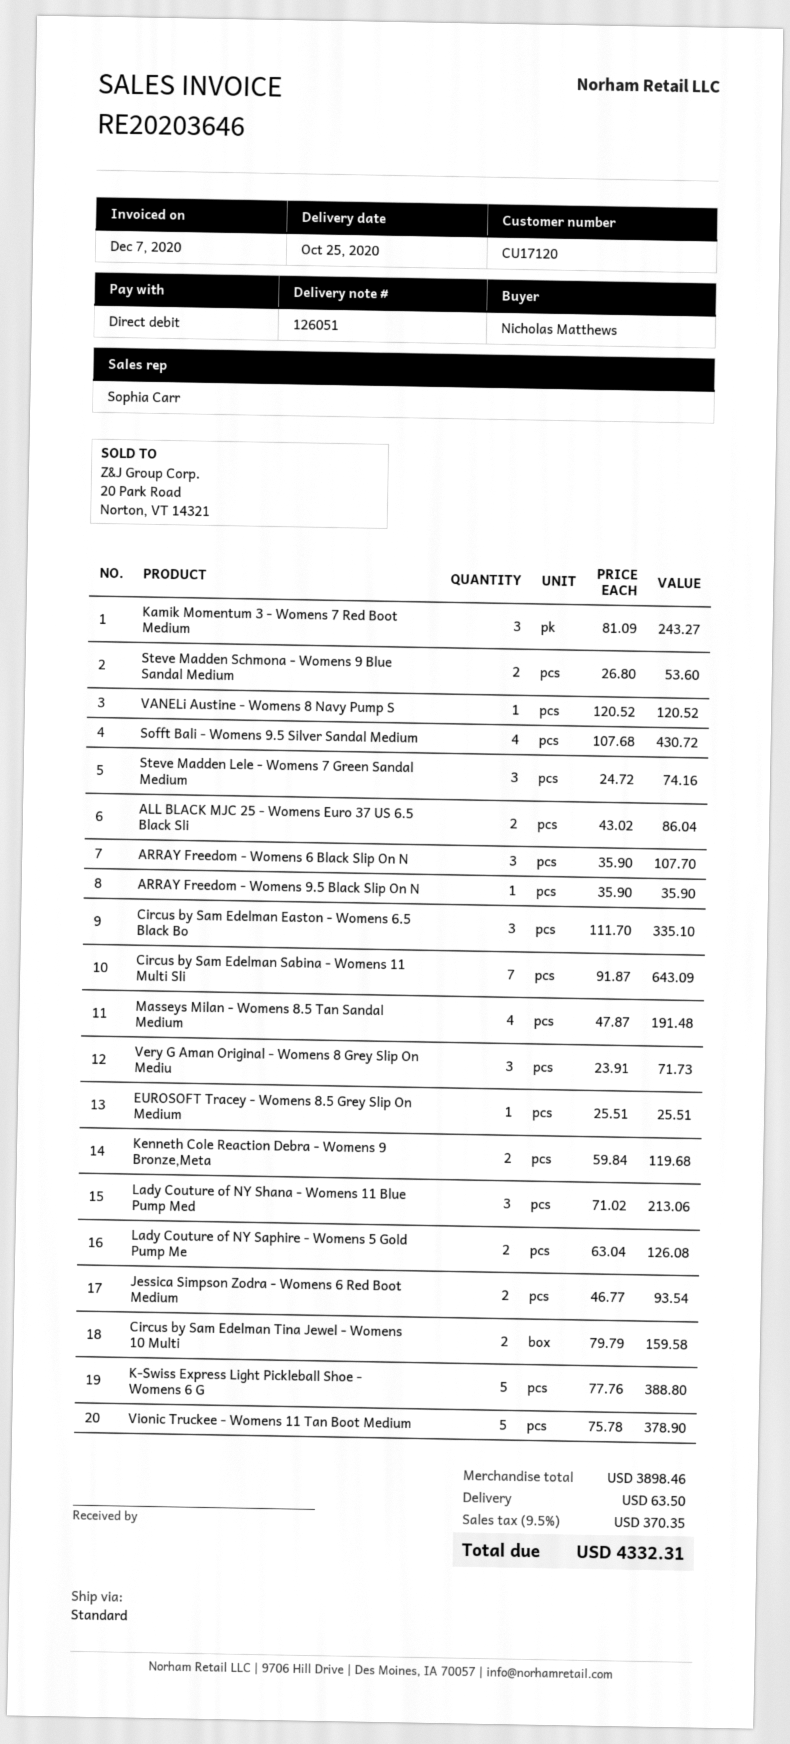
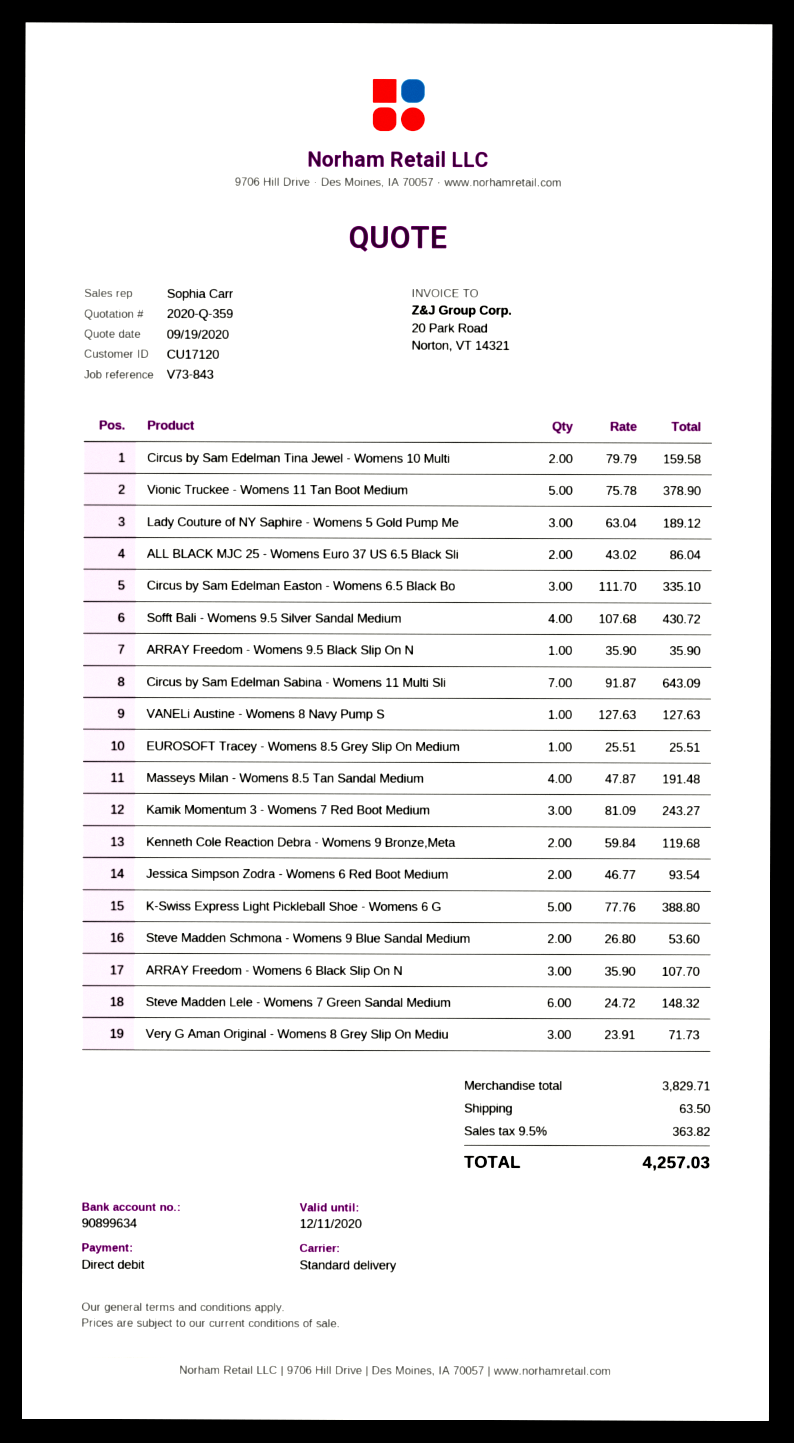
VANELi Austine - Womens 8 Navy Pump S: 1 x 120.52 = 120.52 -> 1 x 127.63 = 127.63
Steve Madden Lele - Womens 7 Green Sandal Medium: 3 x 24.72 = 74.16 -> 6 x 24.72 = 148.32
Lady Couture of NY Shana - Womens 11 Blue Pump Med: 3 x 71.02 = 213.06 -> none
Lady Couture of NY Saphire - Womens 5 Gold Pump Me: 2 x 63.04 = 126.08 -> 3 x 63.04 = 189.12
subtotal: 3898.46 -> 3829.71
tax: 9.5% = 370.35 -> 9.5% = 363.82
total: 4332.31 -> 4257.03

